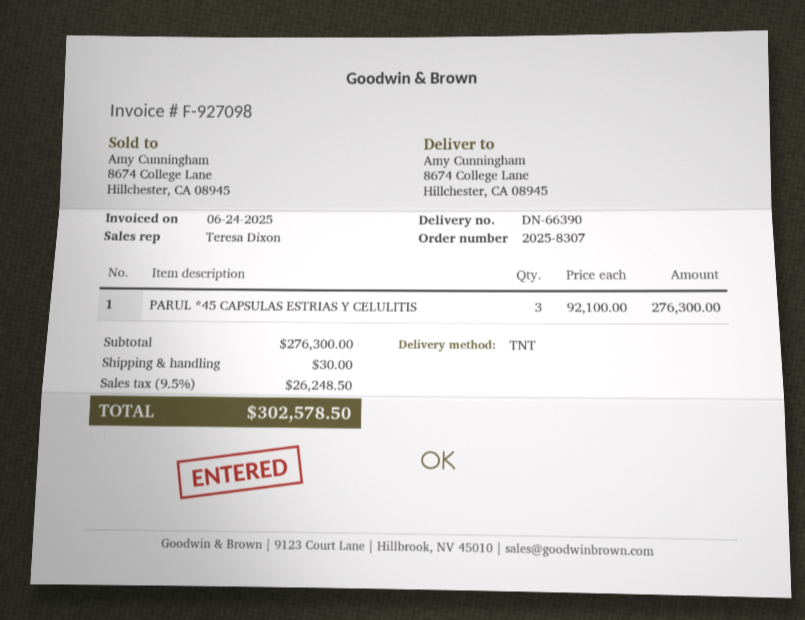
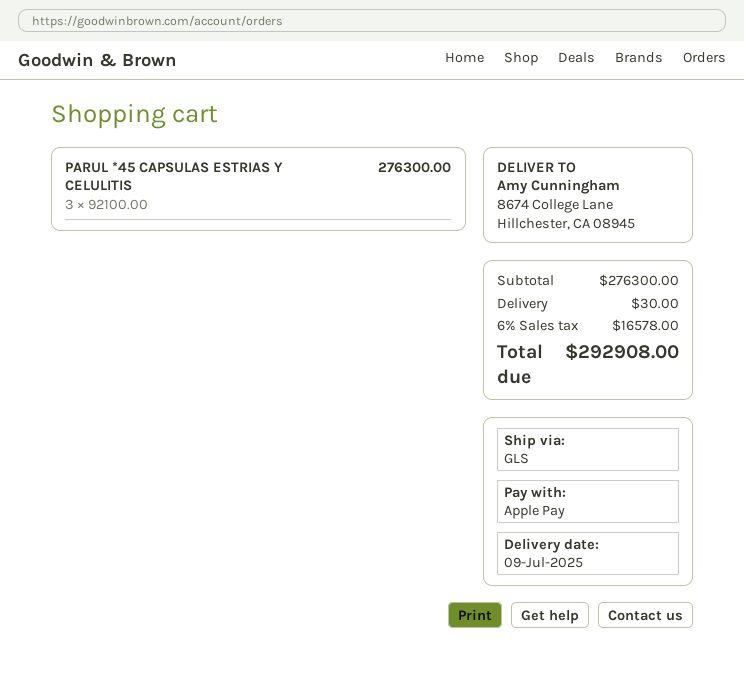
shipping method: TNT -> GLS
tax: 9.5% = 26248.50 -> 6% = 16578.00
total: 302578.50 -> 292908.00

